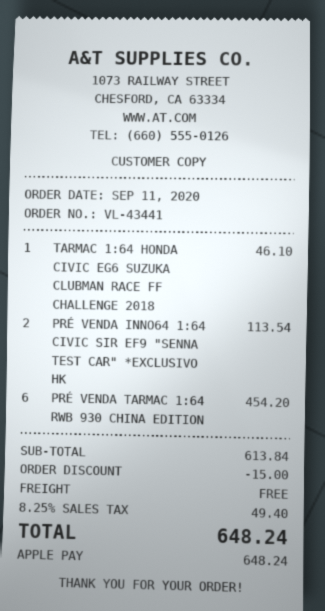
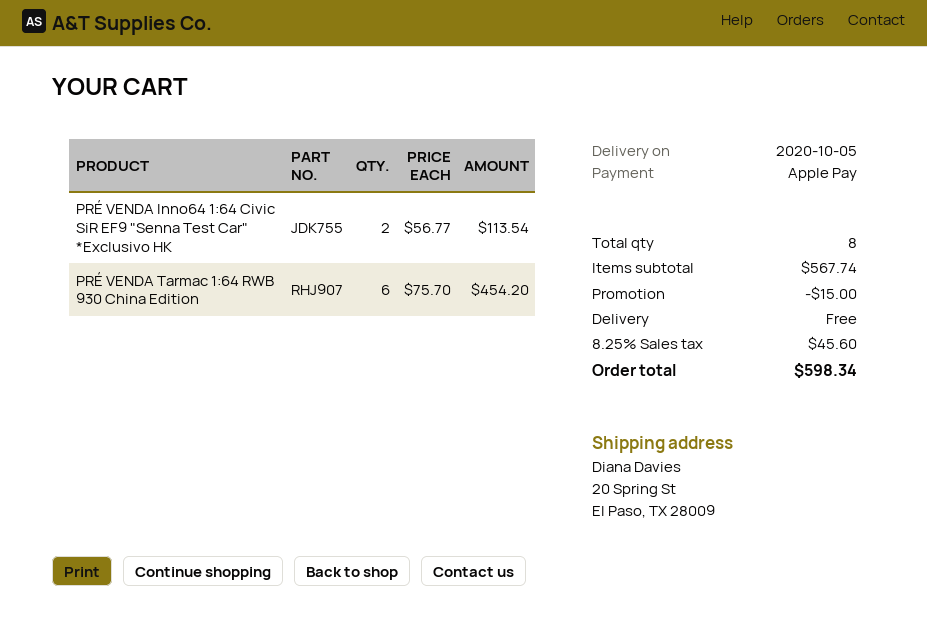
TARMAC 1:64 HONDA CIVIC EG6 SUZUKA CLUBMAN RACE FF CHALLENGE 2018: 1 for 46.10 -> none
subtotal: 613.84 -> 567.74
tax: 8.25% = 49.40 -> 8.25% = 45.60
total: 648.24 -> 598.34

